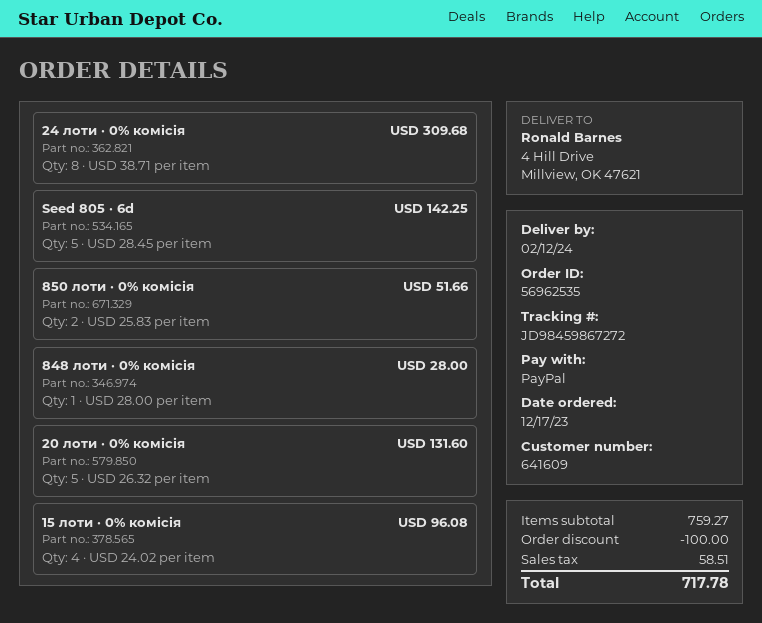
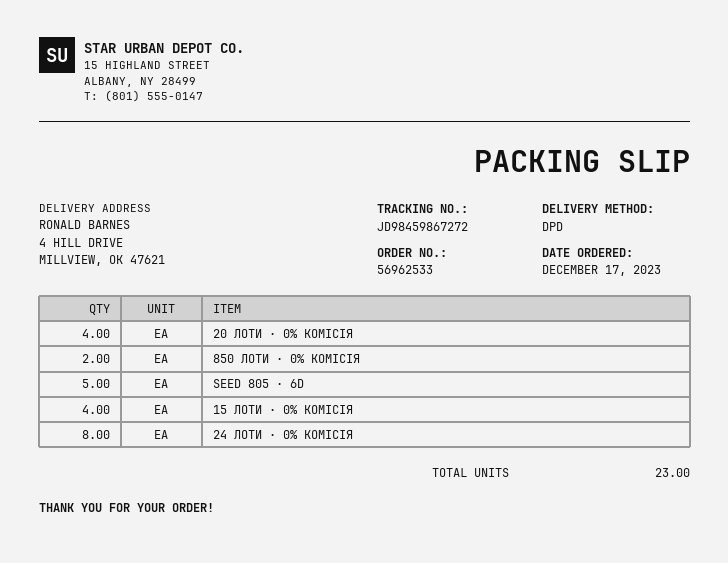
order number: 56962535 -> 56962533
848 лоти · 0% комісія: 1 -> none
20 лоти · 0% комісія: 5 -> 4

